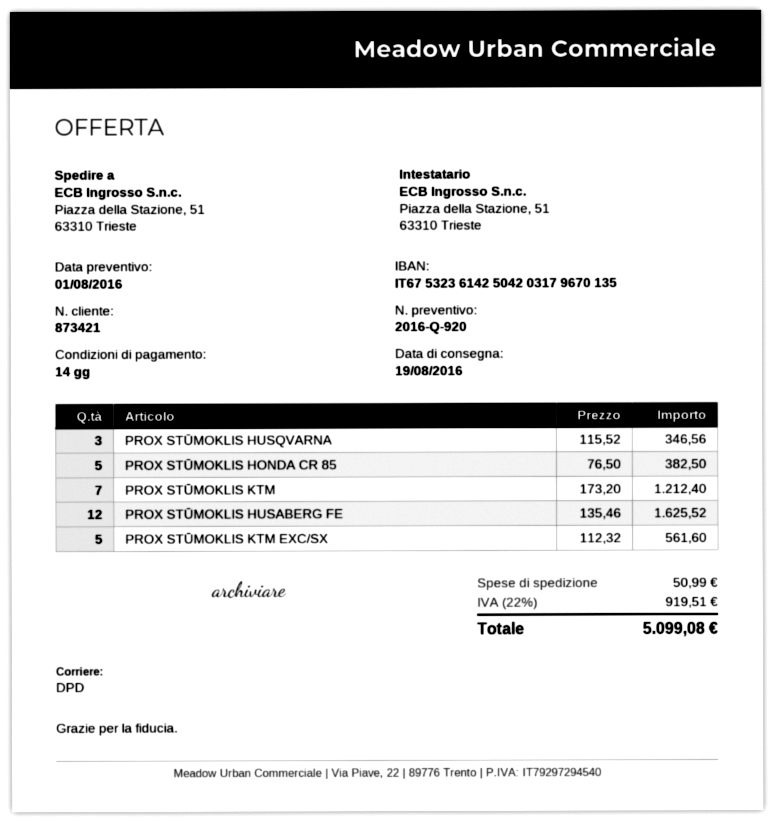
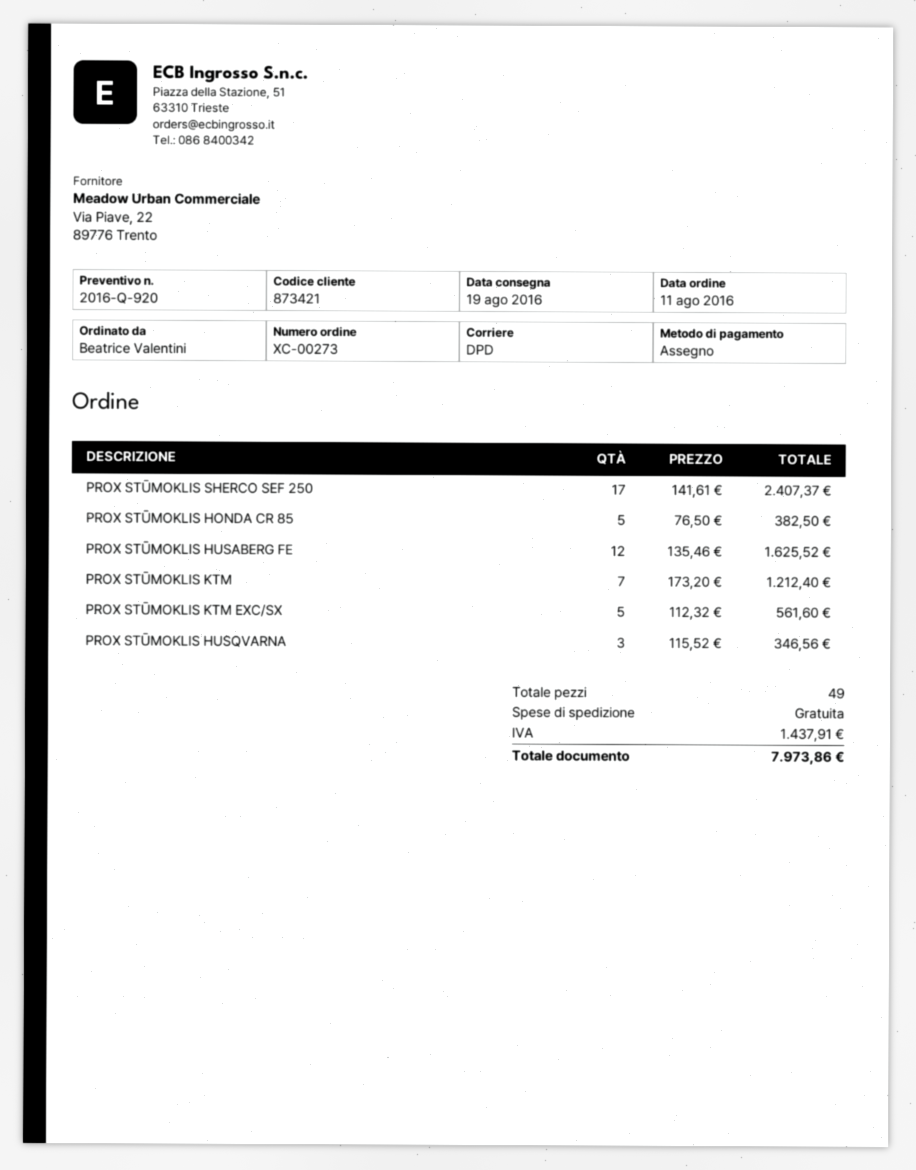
PROX STŪMOKLIS SHERCO SEF 250: none -> 17 x 141.61 = 2407.37
shipping: 50.99 -> 0.00
tax: 919.51 -> 1437.91
total: 5099.08 -> 7973.86

